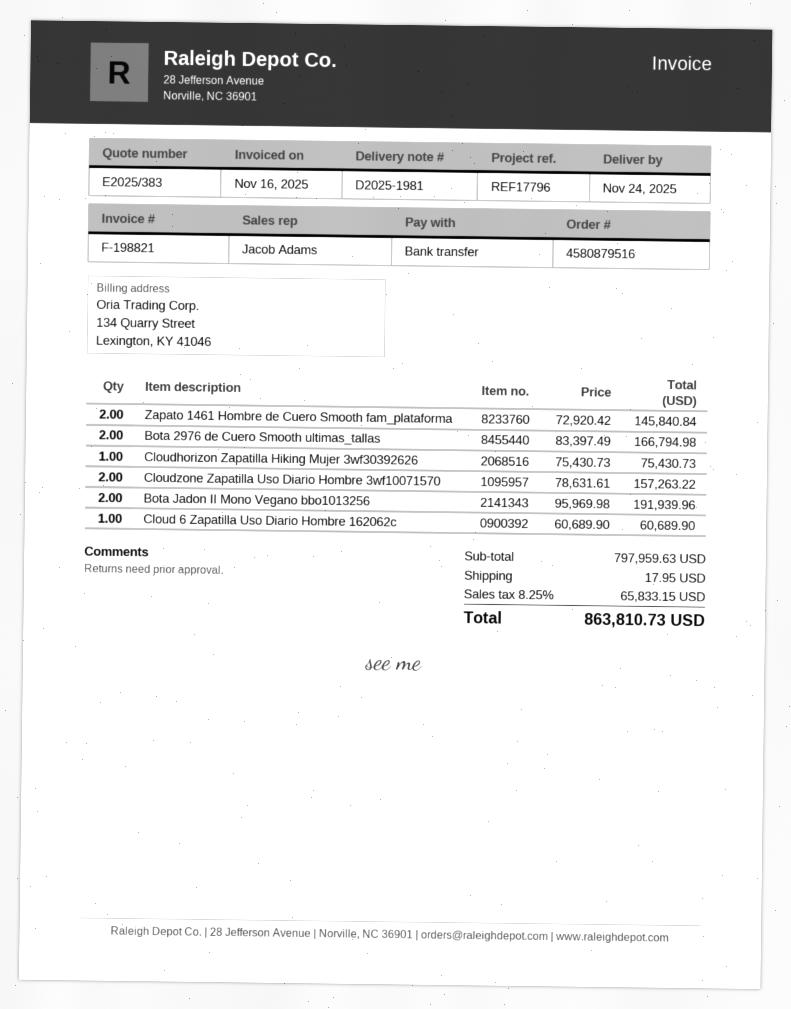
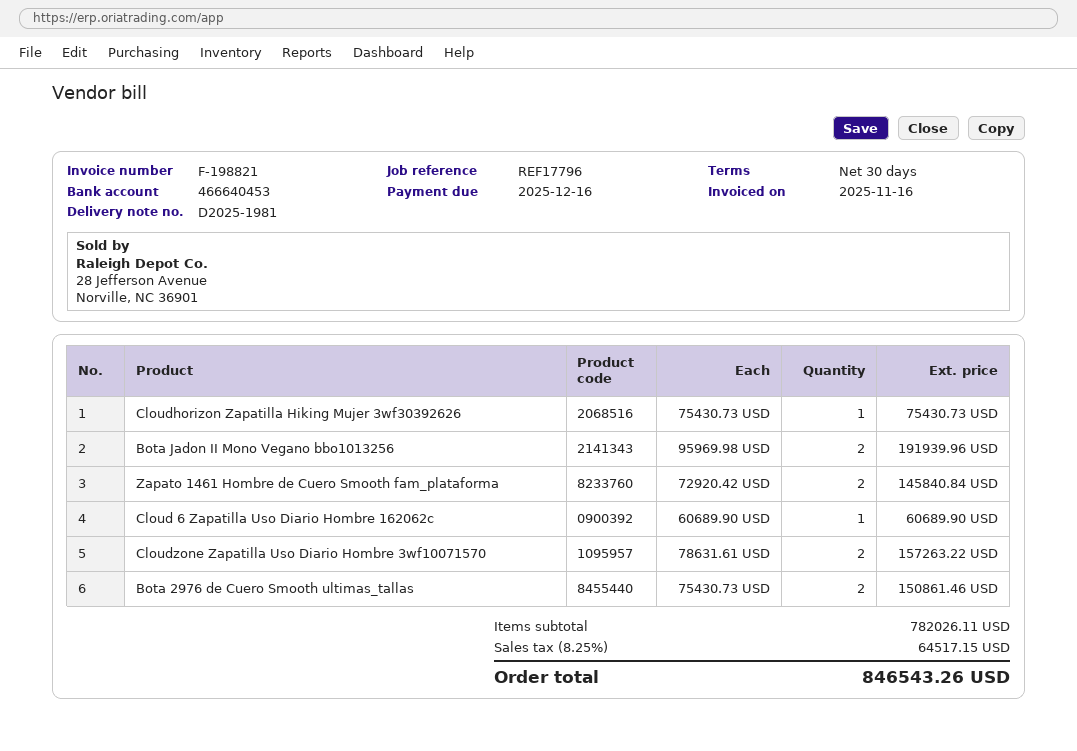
Bota 2976 de Cuero Smooth ultimas_tallas: 2 x 83397.49 = 166794.98 -> 2 x 75430.73 = 150861.46
subtotal: 797959.63 -> 782026.11
shipping: 17.95 -> none
tax: 8.25% = 65833.15 -> 8.25% = 64517.15
total: 863810.73 -> 846543.26

